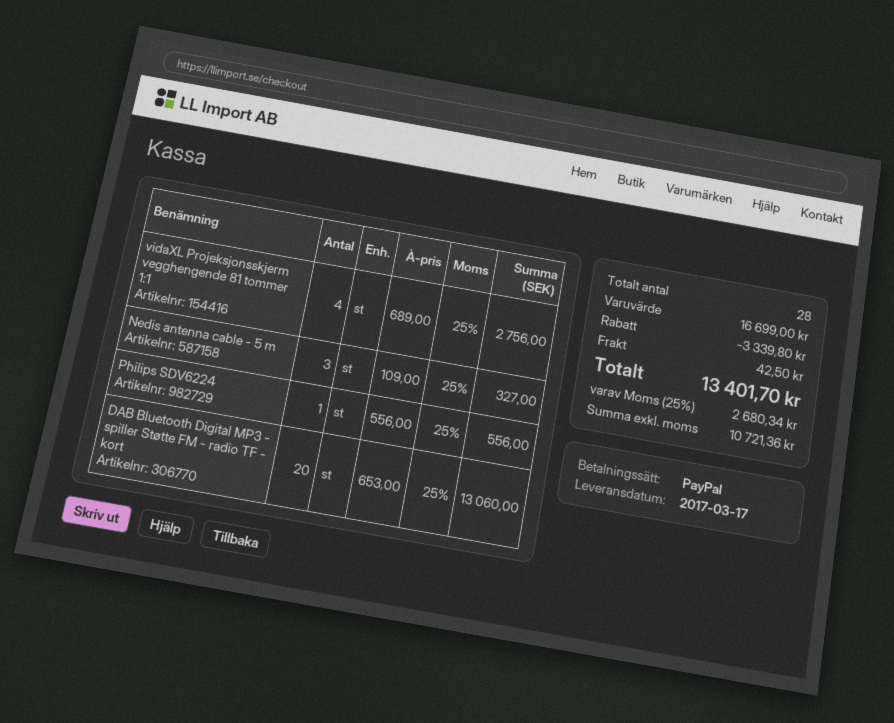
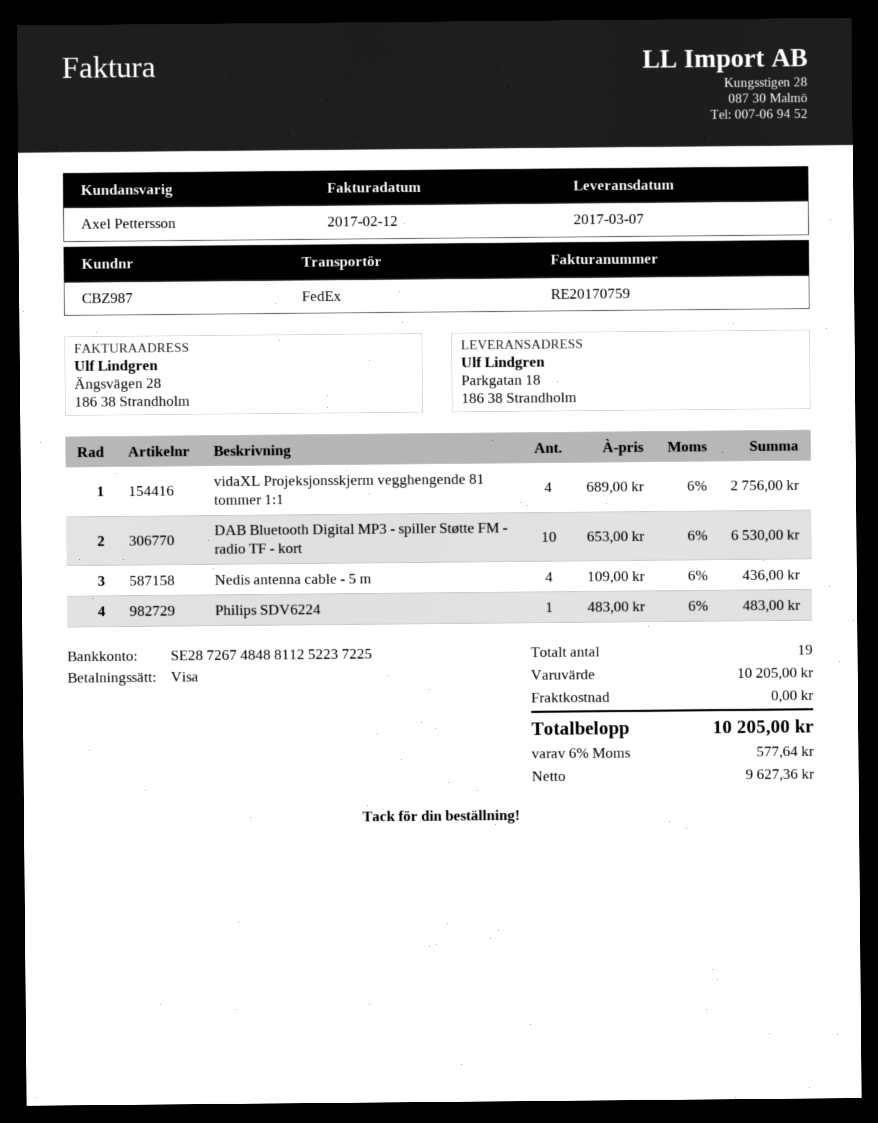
delivery date: 2017-03-17 -> 2017-03-07
payment method: PayPal -> Visa
Nedis antenna cable - 5 m: 3 x 109.00 = 327.00 -> 4 x 109.00 = 436.00
Philips SDV6224: 1 x 556.00 = 556.00 -> 1 x 483.00 = 483.00
DAB Bluetooth Digital MP3 - spiller Støtte FM - radio TF - kort: 20 x 653.00 = 13060.00 -> 10 x 653.00 = 6530.00
total quantity: 28 -> 19
subtotal: 16699.00 -> 10205.00
discount: 3339.80 -> none
shipping: 42.50 -> 0.00
net: 10721.36 -> 9627.36
tax: 25% = 2680.34 -> 6% = 577.64
total: 13401.70 -> 10205.00

